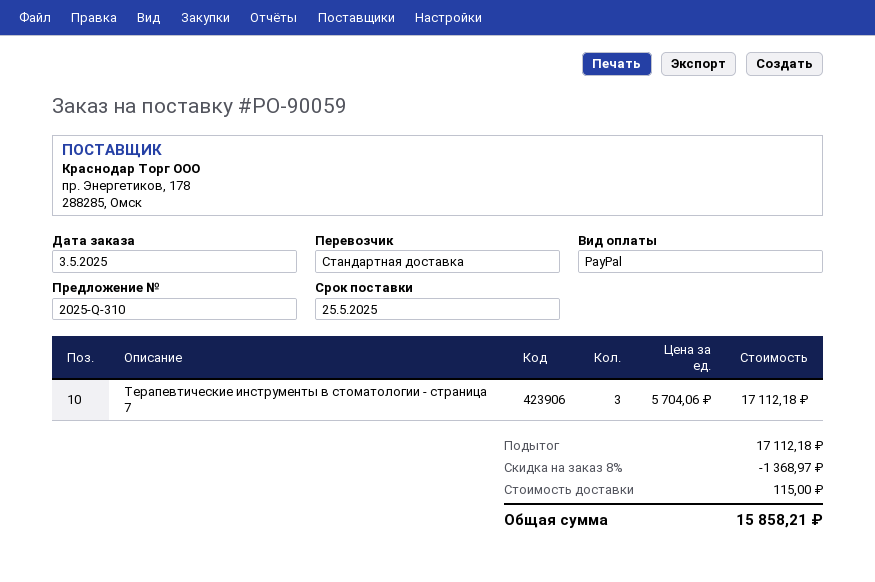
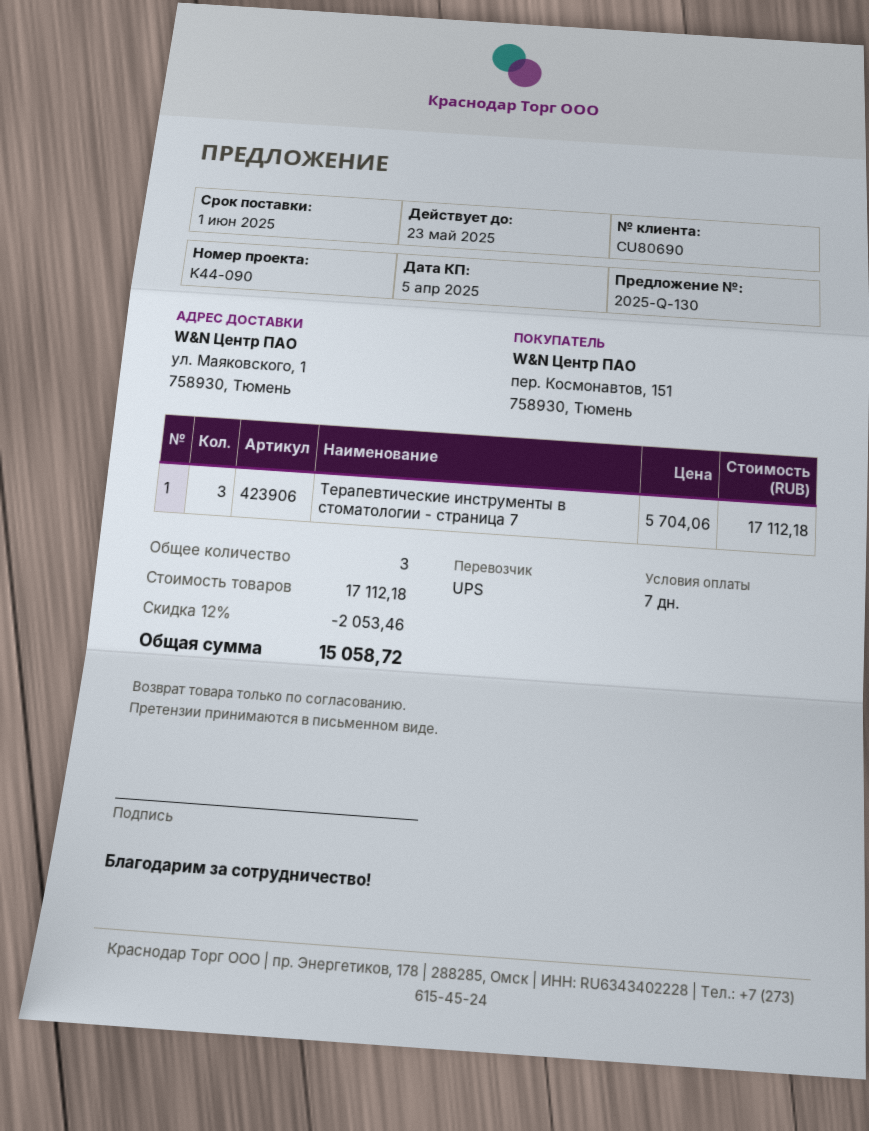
quote number: 2025-Q-310 -> 2025-Q-130
delivery date: 2025-05-25 -> 2025-06-01
shipping method: standard -> UPS
discount: 8% = 1368.97 -> 12% = 2053.46
shipping: 115.00 -> none
total: 15858.21 -> 15058.72

